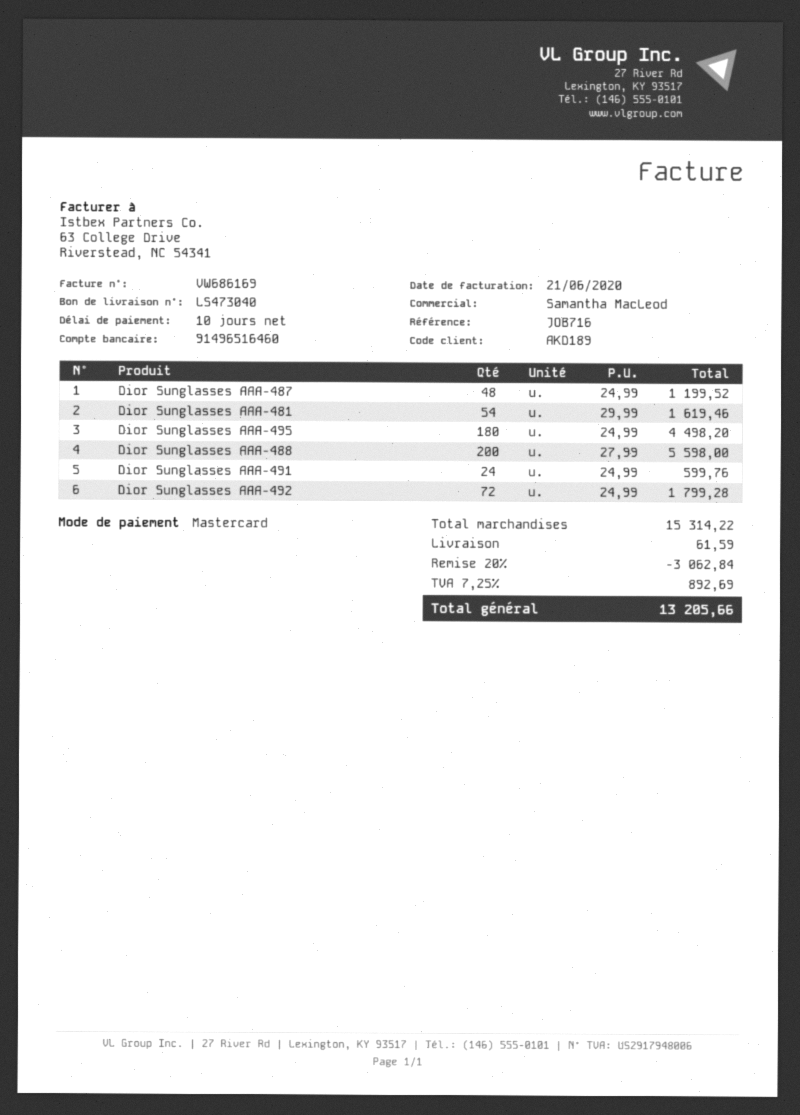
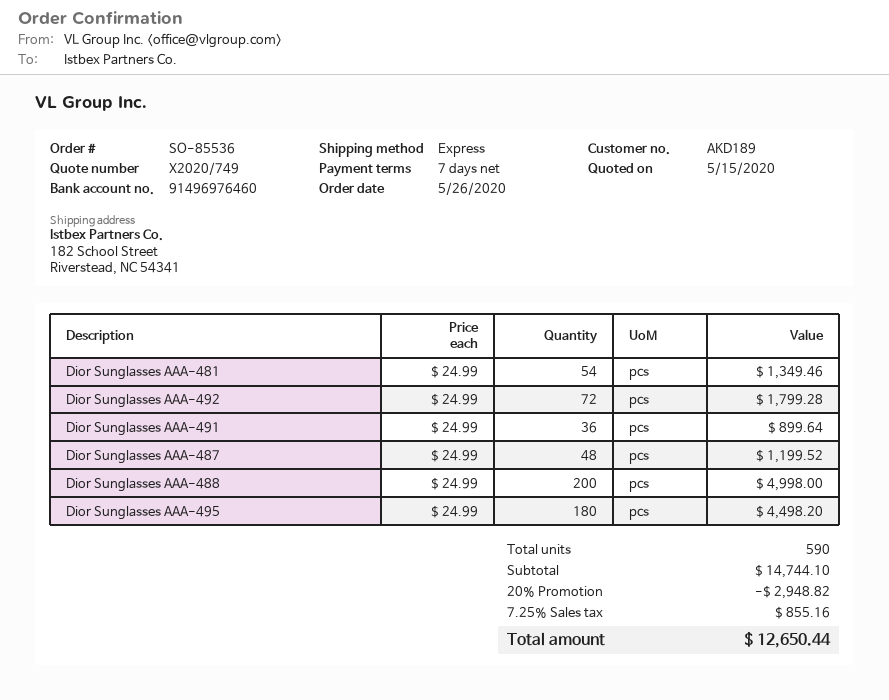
payment terms: 10 days -> 7 days
bank account: 91496516460 -> 91496976460
Dior Sunglasses AAA-481: 54 x 29.99 = 1619.46 -> 54 x 24.99 = 1349.46
Dior Sunglasses AAA-488: 200 x 27.99 = 5598.00 -> 200 x 24.99 = 4998.00
Dior Sunglasses AAA-491: 24 x 24.99 = 599.76 -> 36 x 24.99 = 899.64
subtotal: 15314.22 -> 14744.10
discount: 20% = 3062.84 -> 20% = 2948.82
shipping: 61.59 -> none
tax: 7.25% = 892.69 -> 7.25% = 855.16
total: 13205.66 -> 12650.44

